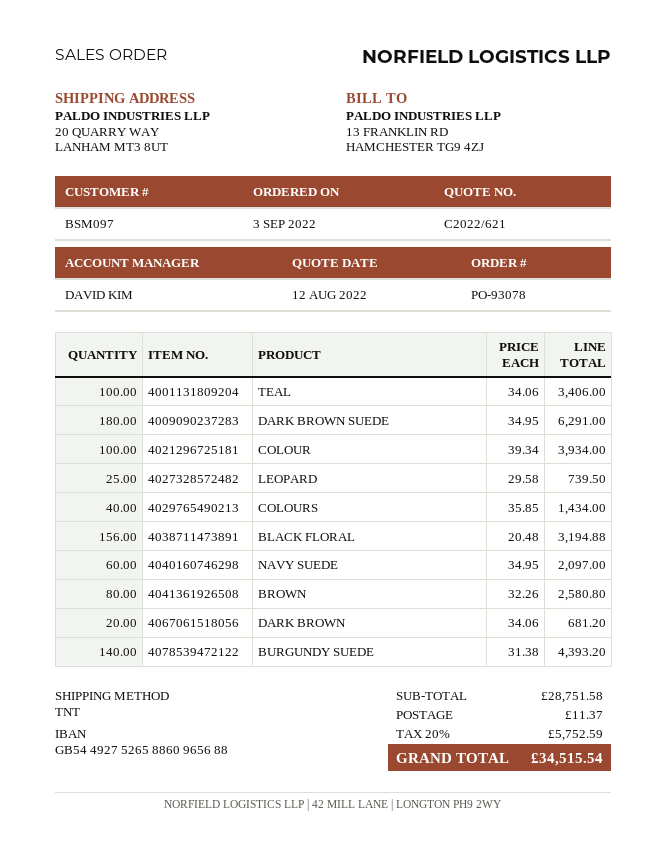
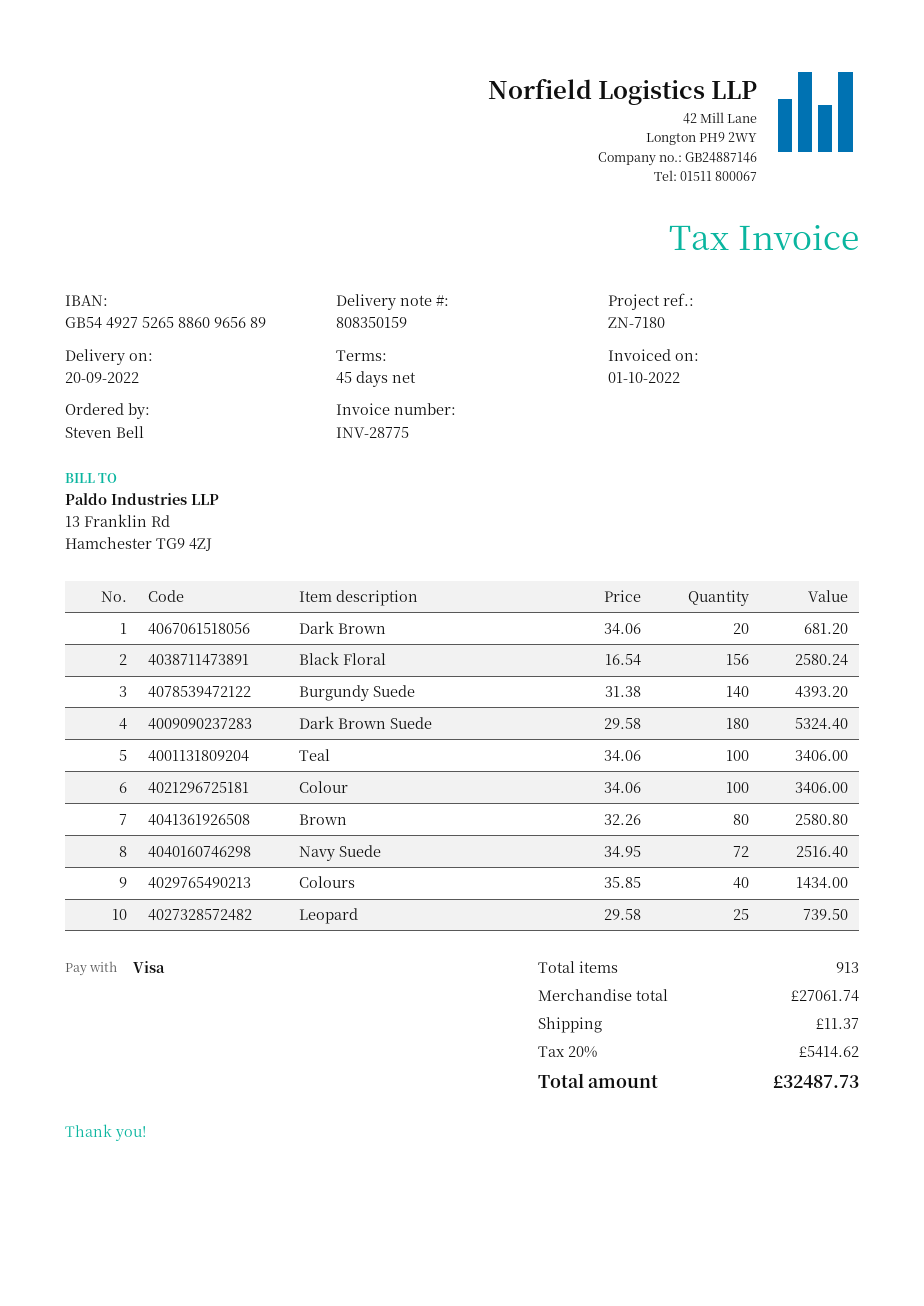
bank account: GB54492752658860965688 -> GB54492752658860965689
DARK BROWN SUEDE: 180 x 34.95 = 6291.00 -> 180 x 29.58 = 5324.40
COLOUR: 100 x 39.34 = 3934.00 -> 100 x 34.06 = 3406.00
BLACK FLORAL: 156 x 20.48 = 3194.88 -> 156 x 16.54 = 2580.24
NAVY SUEDE: 60 x 34.95 = 2097.00 -> 72 x 34.95 = 2516.40
subtotal: 28751.58 -> 27061.74
tax: 20% = 5752.59 -> 20% = 5414.62
total: 34515.54 -> 32487.73

